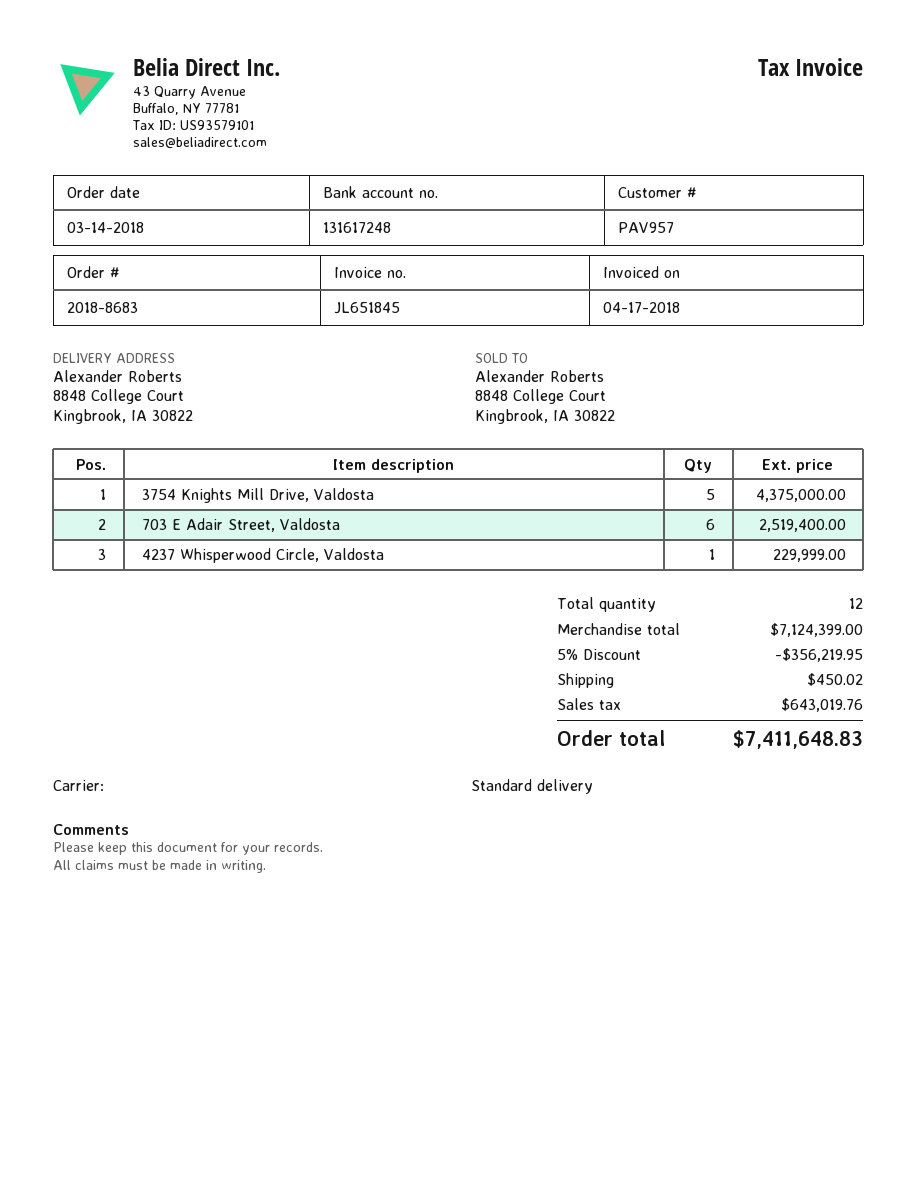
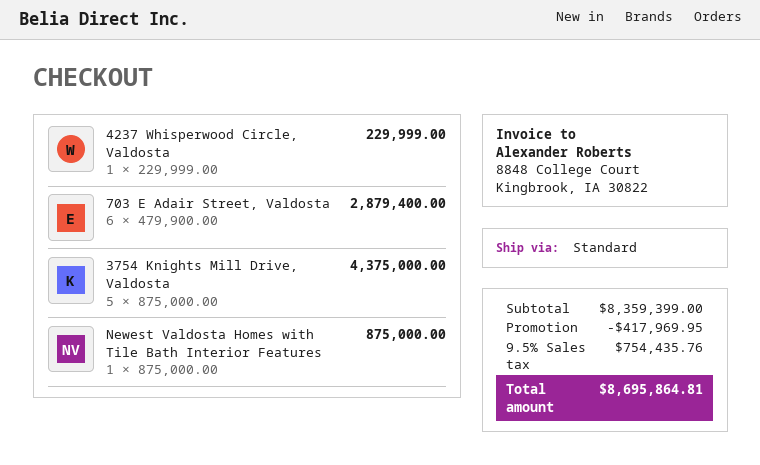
703 E Adair Street, Valdosta: 6 for 2519400.00 -> 6 for 2879400.00
Newest Valdosta Homes with Tile Bath Interior Features: none -> 1 for 875000.00
subtotal: 7124399.00 -> 8359399.00
discount: 356219.95 -> 417969.95
shipping: 450.02 -> none
tax: 643019.76 -> 754435.76
total: 7411648.83 -> 8695864.81

